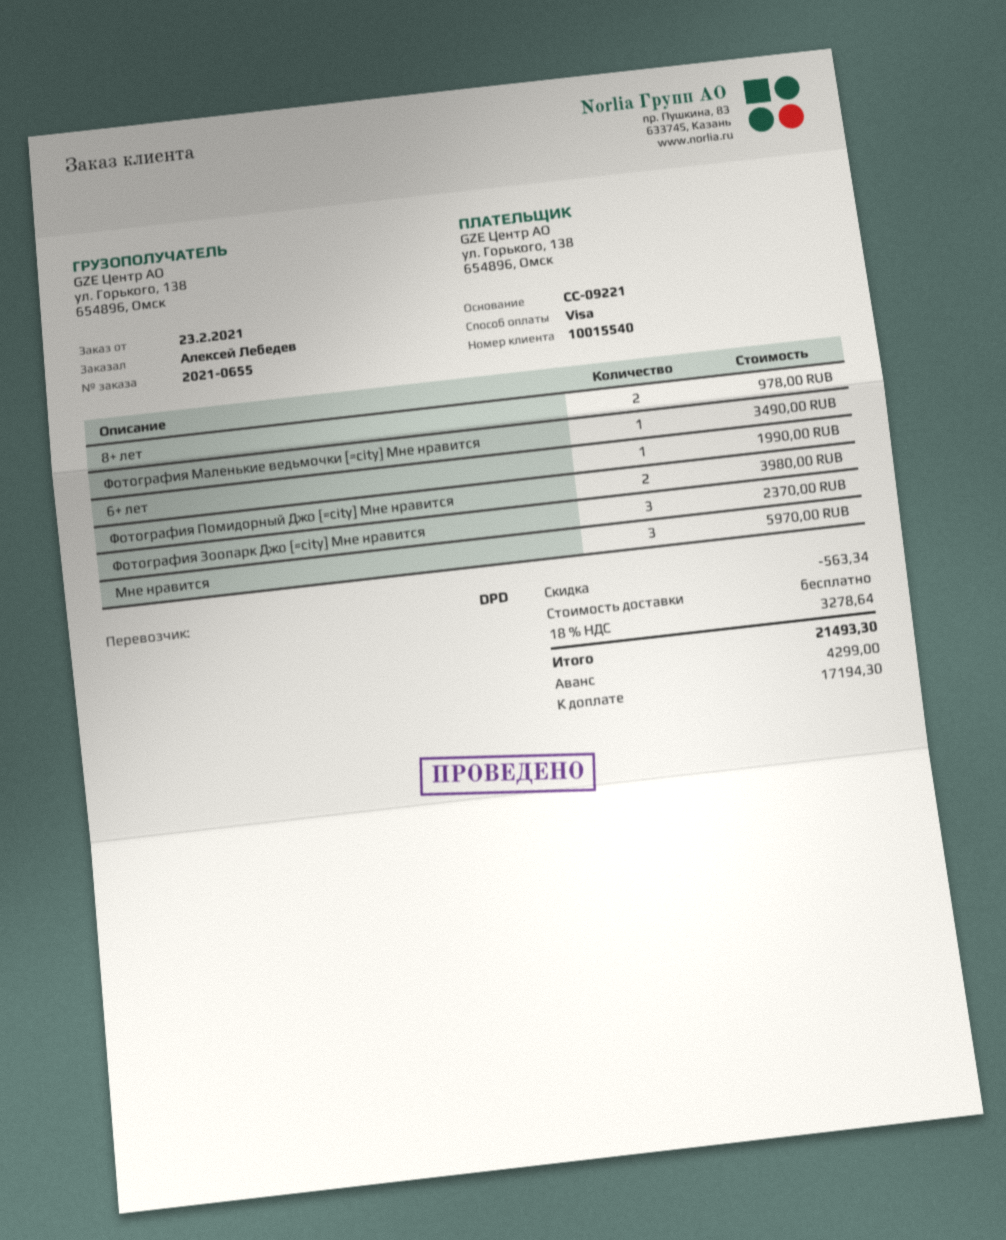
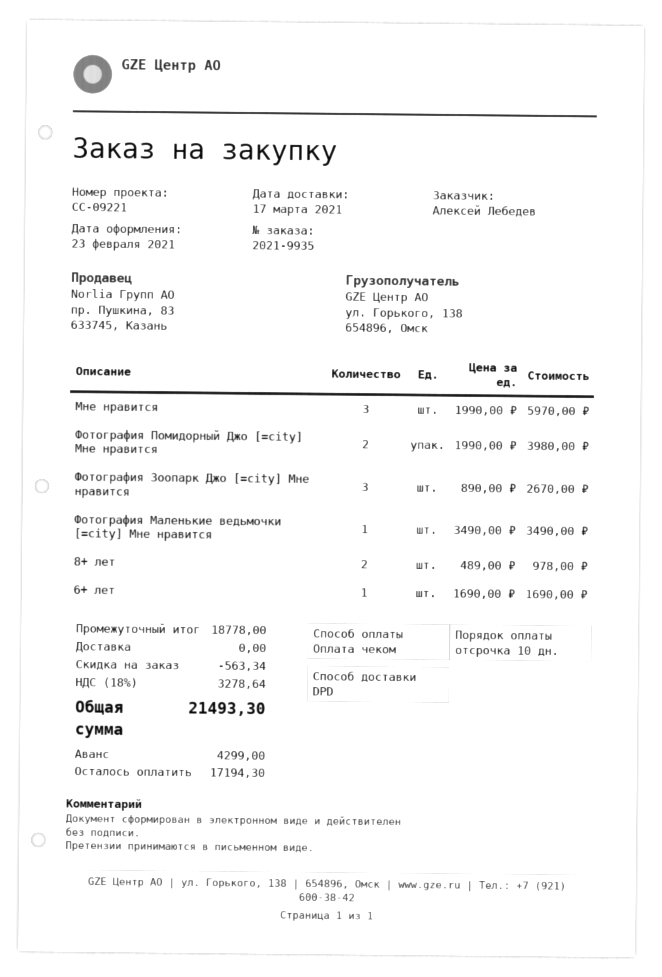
order number: 2021-0655 -> 2021-9935
payment method: Visa -> cheque
6+ лет: 1 for 1990.00 -> 1 for 1690.00
Фотография Зоопарк Джо [=city] Мне нравится: 3 for 2370.00 -> 3 for 2670.00

